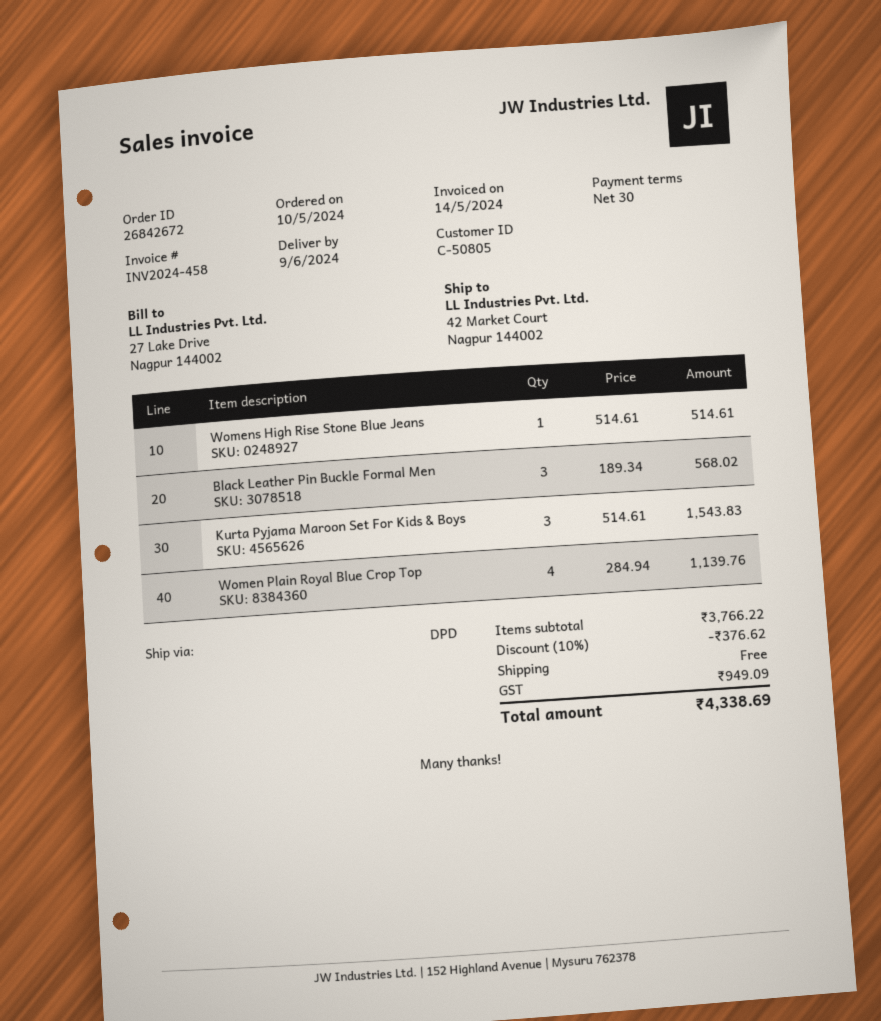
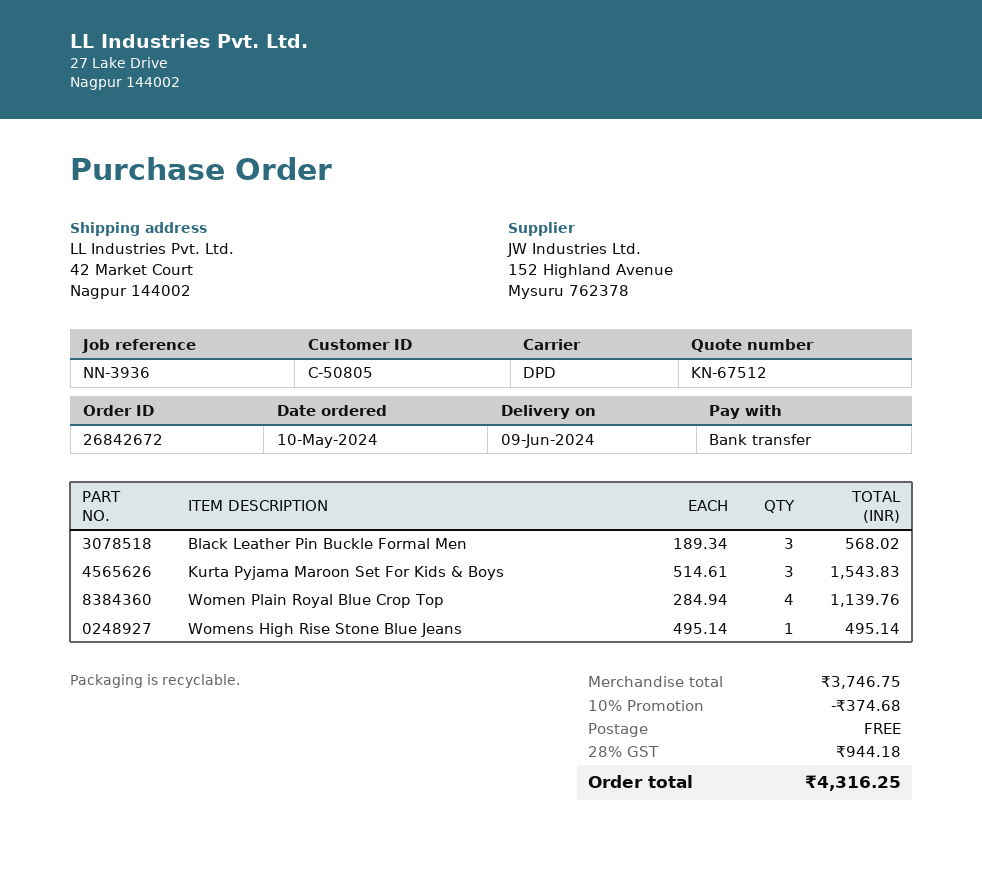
Womens High Rise Stone Blue Jeans: 1 x 514.61 = 514.61 -> 1 x 495.14 = 495.14
subtotal: 3766.22 -> 3746.75
discount: 10% = 376.62 -> 10% = 374.68
tax: 949.09 -> 944.18
total: 4338.69 -> 4316.25

